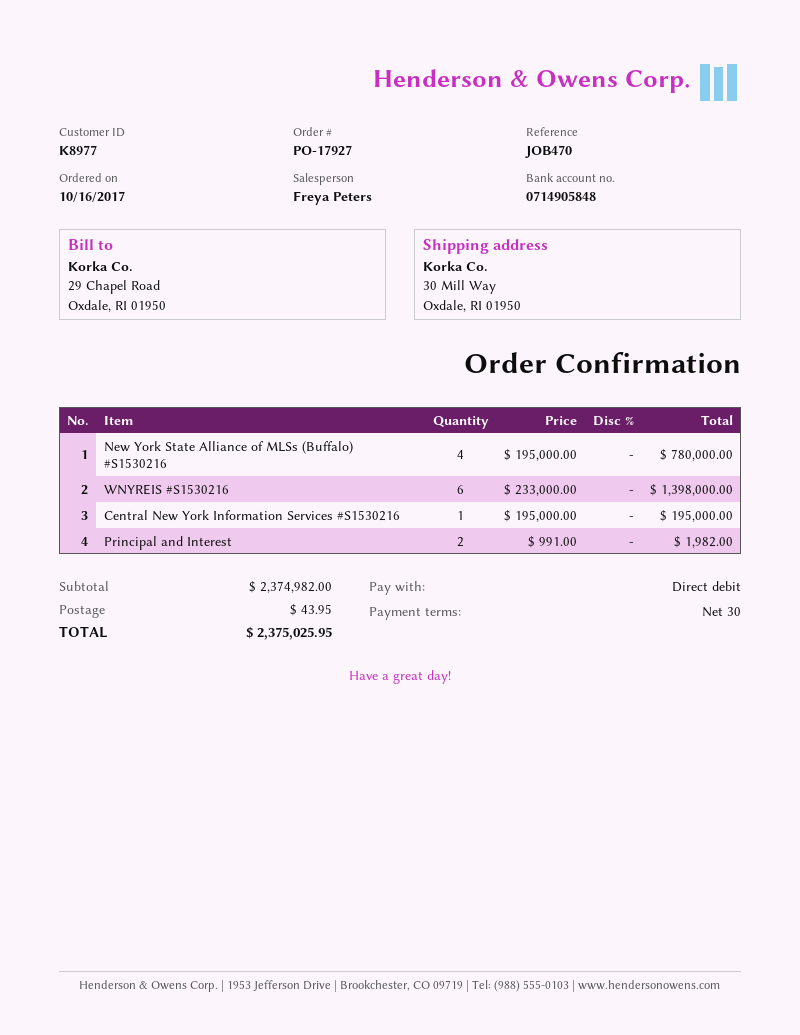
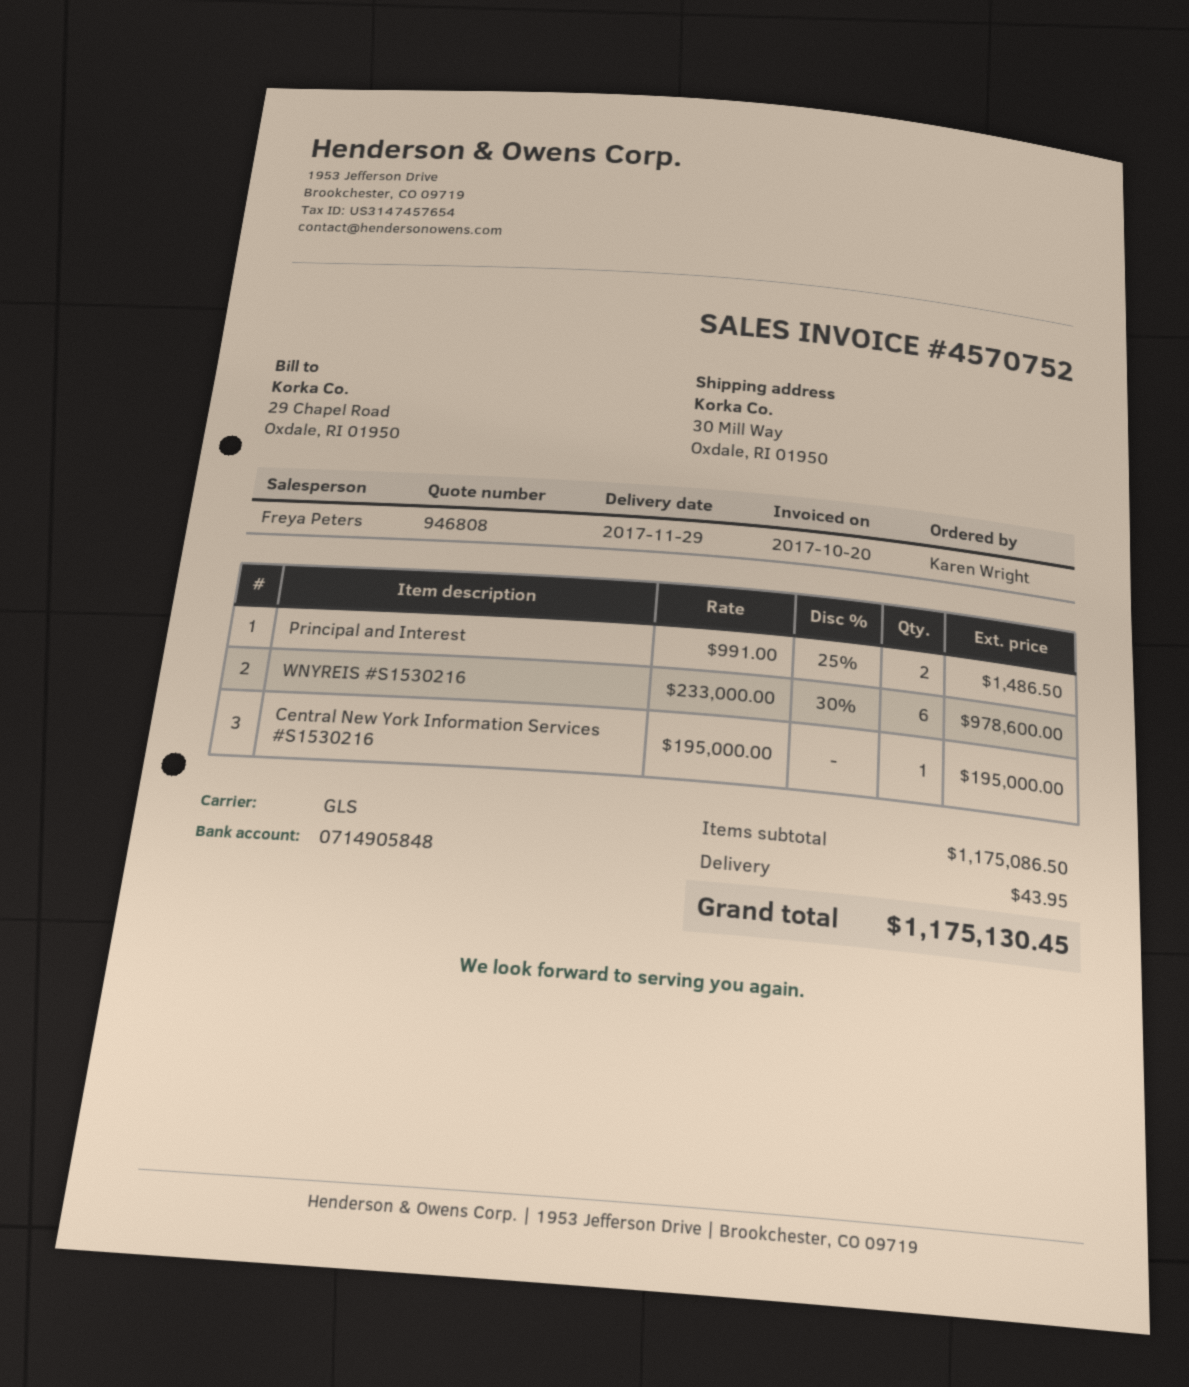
New York State Alliance of MLSs (Buffalo) #S1530216: 4 x 195000.00 = 780000.00 -> none
WNYREIS #S1530216: 6 x 233000.00 = 1398000.00 -> 6 x 233000.00 - 30% = 978600.00
Principal and Interest: 2 x 991.00 = 1982.00 -> 2 x 991.00 - 25% = 1486.50
subtotal: 2374982.00 -> 1175086.50
total: 2375025.95 -> 1175130.45

